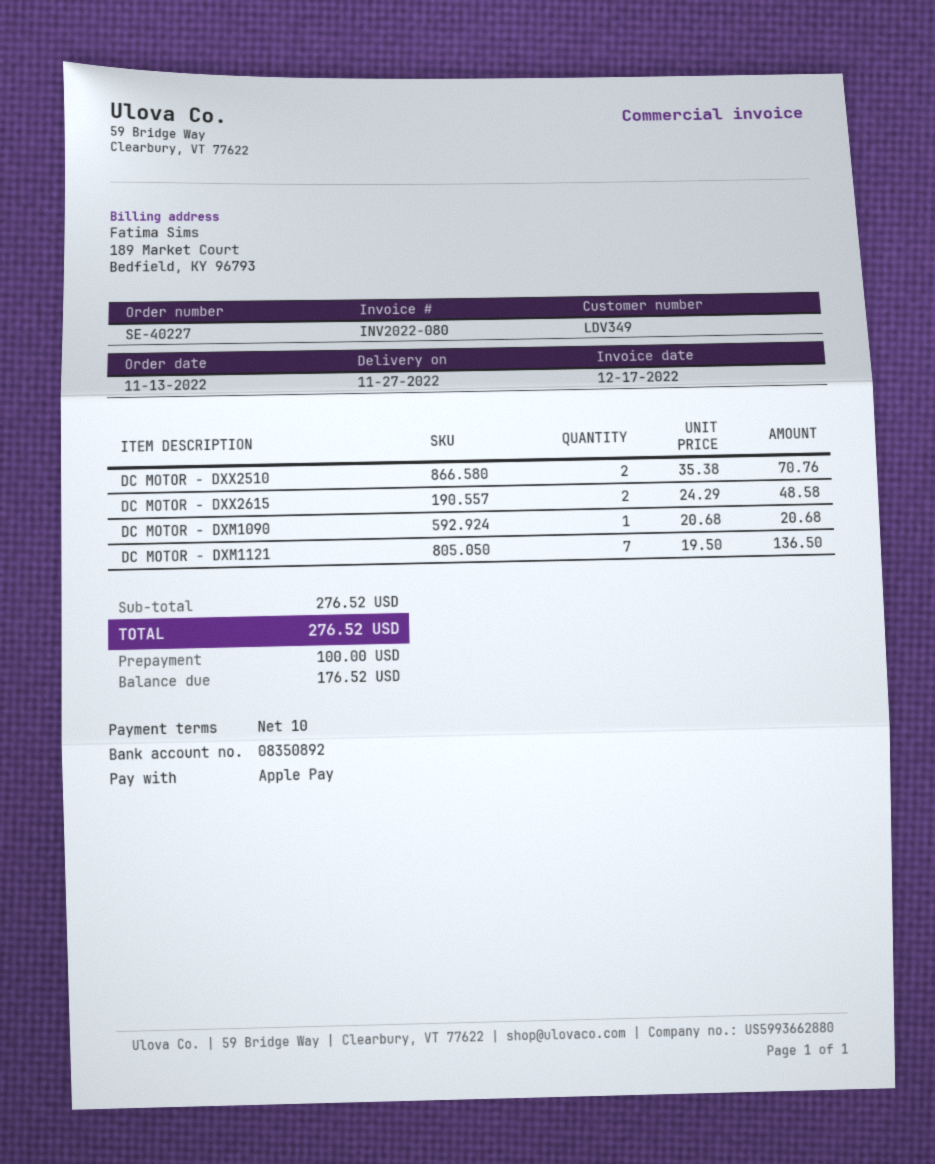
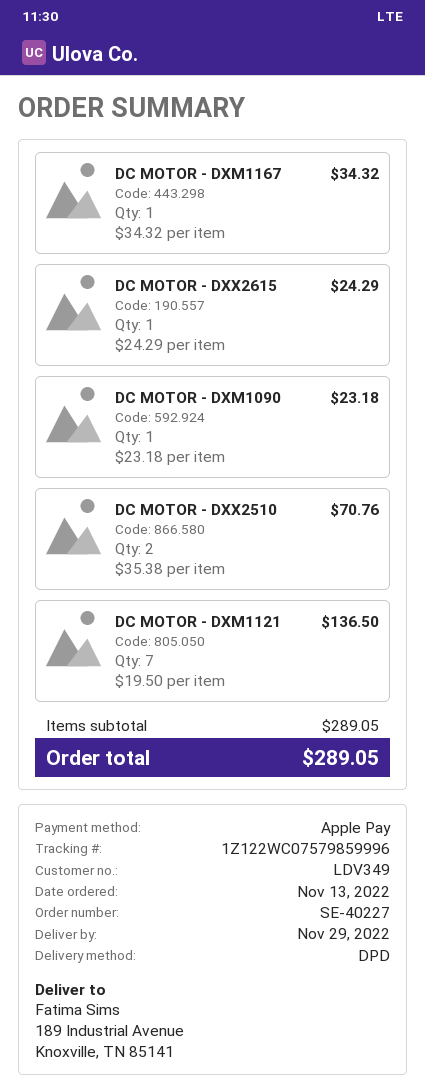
delivery date: 2022-11-27 -> 2022-11-29
DC MOTOR - DXX2615: 2 x 24.29 = 48.58 -> 1 x 24.29 = 24.29
DC MOTOR - DXM1090: 1 x 20.68 = 20.68 -> 1 x 23.18 = 23.18
DC MOTOR - DXM1167: none -> 1 x 34.32 = 34.32
subtotal: 276.52 -> 289.05
total: 276.52 -> 289.05

